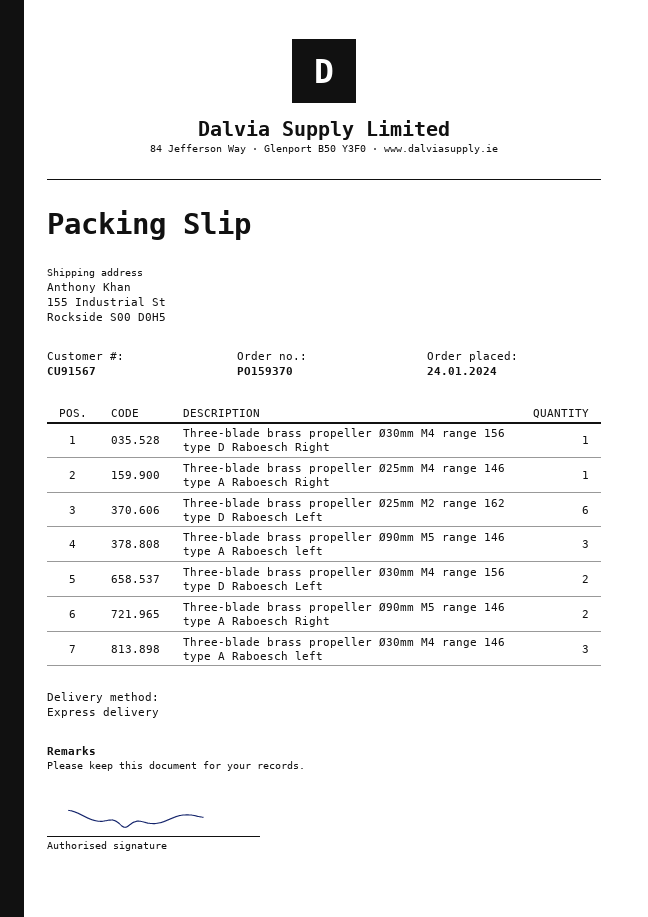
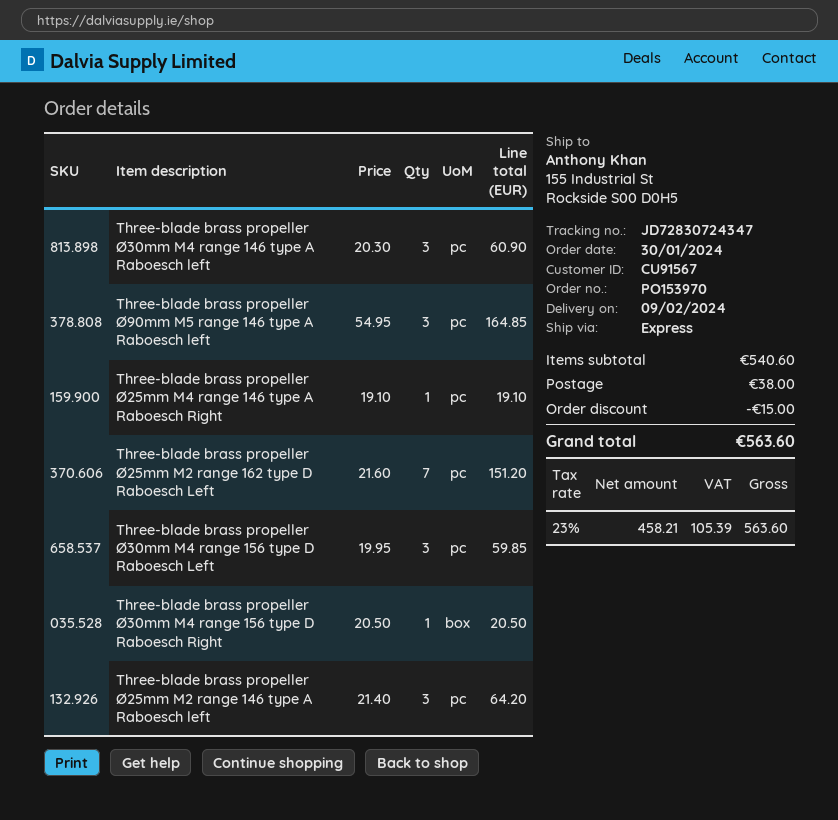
order number: PO159370 -> PO153970
order date: 2024-01-24 -> 2024-01-30
Three-blade brass propeller Ø25mm M2 range 162 type D Raboesch Left: 6 -> 7
Three-blade brass propeller Ø30mm M4 range 156 type D Raboesch Left: 2 -> 3
Three-blade brass propeller Ø90mm M5 range 146 type A Raboesch Right: 2 -> none
Three-blade brass propeller Ø25mm M2 range 146 type A Raboesch left: none -> 3

